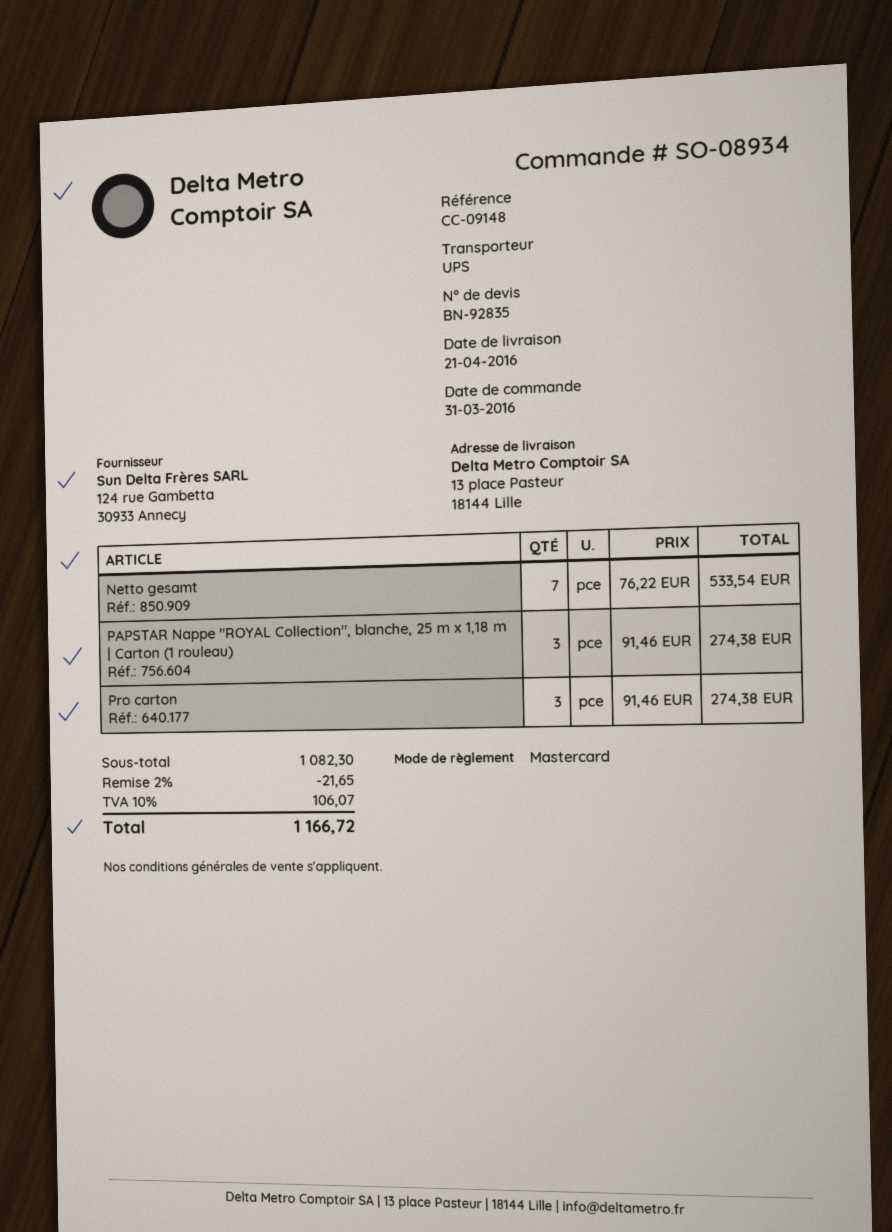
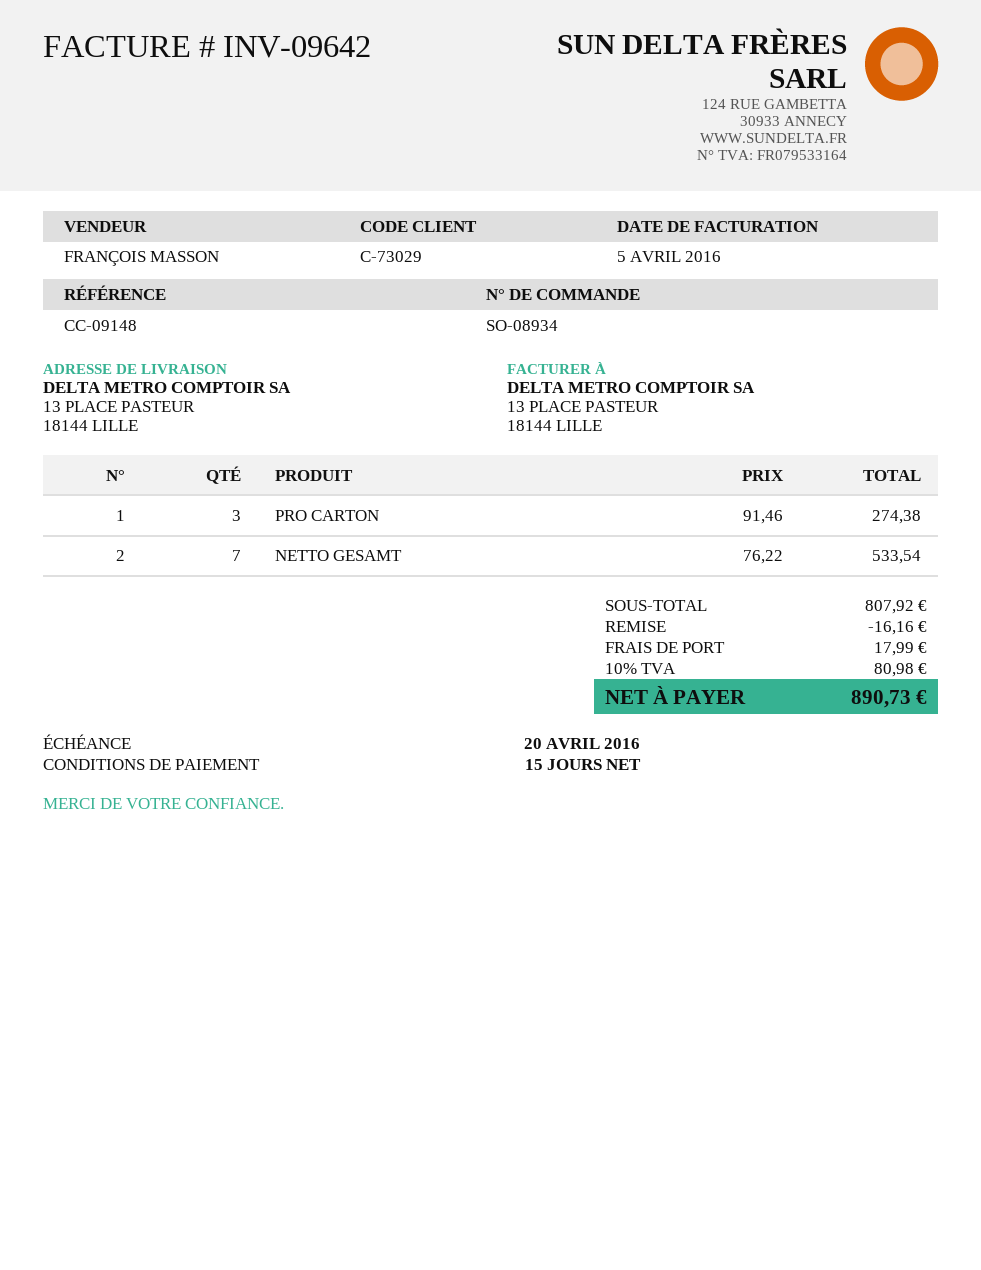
PAPSTAR Nappe "ROYAL Collection", blanche, 25 m x 1,18 m | Carton (1 rouleau): 3 x 91.46 = 274.38 -> none
subtotal: 1082.30 -> 807.92
discount: 21.65 -> 16.16
shipping: none -> 17.99
tax: 10% = 106.07 -> 10% = 80.98
total: 1166.72 -> 890.73

